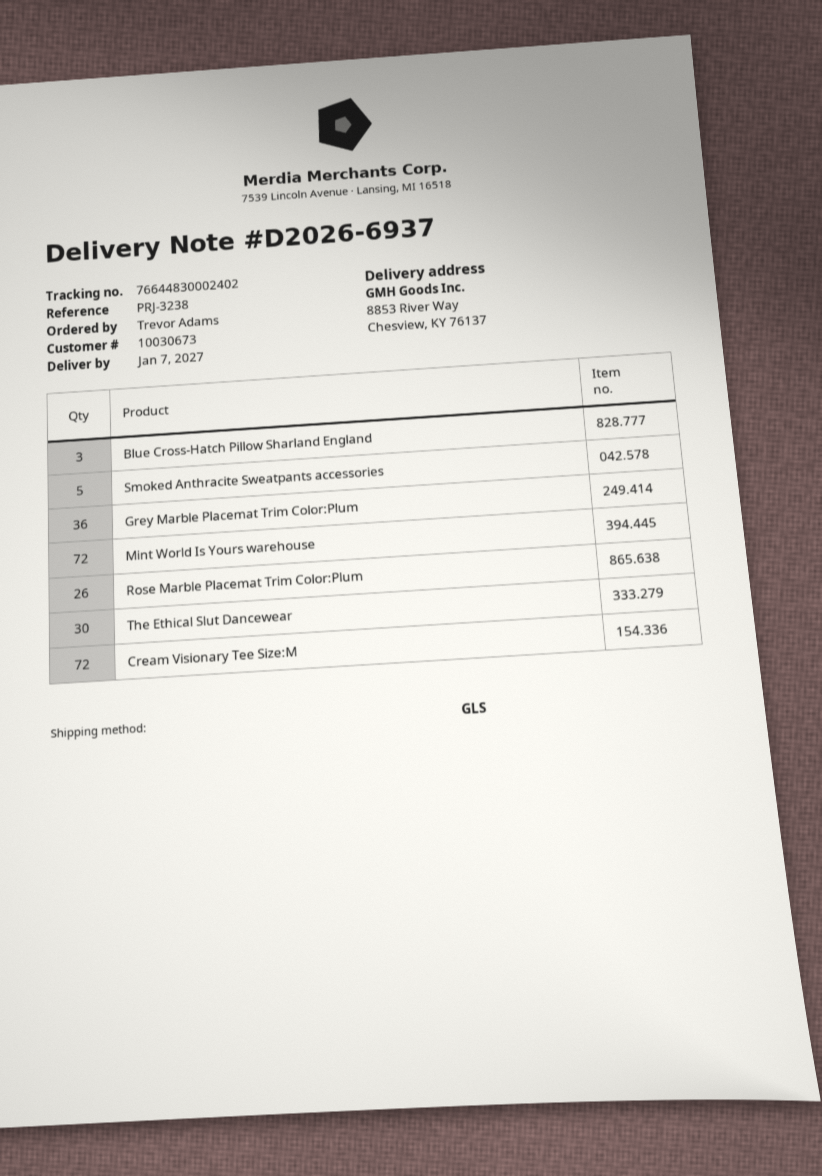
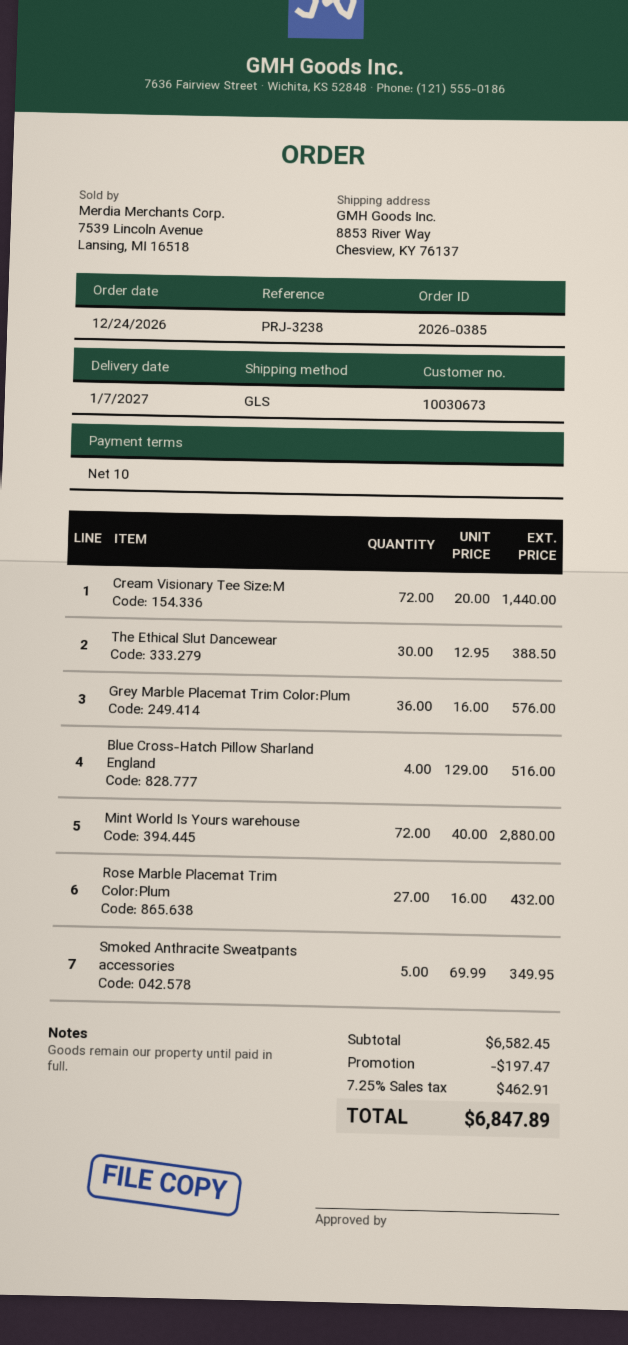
Blue Cross-Hatch Pillow Sharland England: 3 -> 4
Rose Marble Placemat Trim Color:Plum: 26 -> 27

